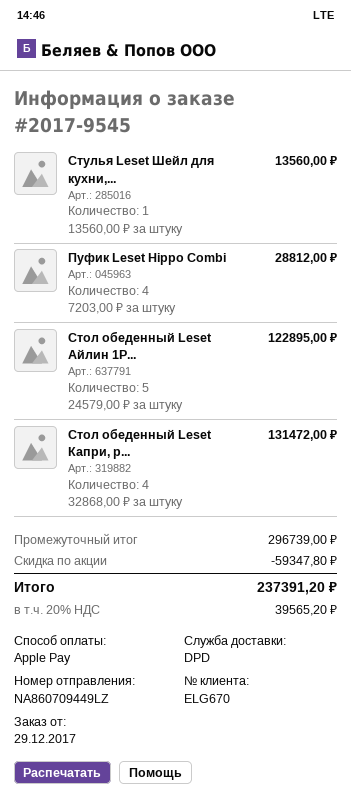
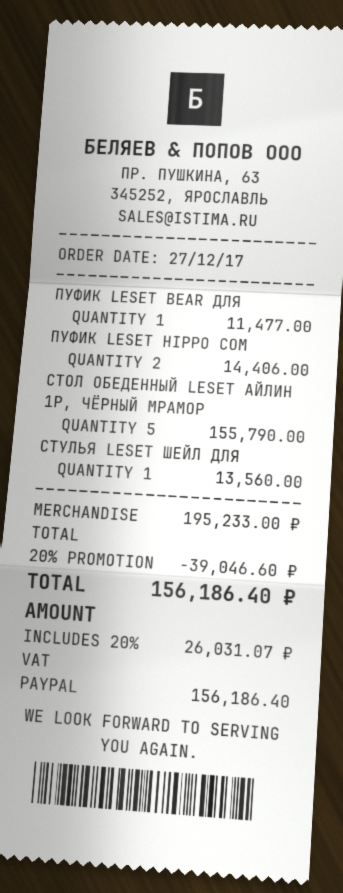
order date: 2017-12-29 -> 2017-12-27
payment method: Apple Pay -> PayPal
Пуфик Leset Hippo Combi: 4 for 28812.00 -> 2 for 14406.00
Стол обеденный Leset Айлин 1Р...: 5 for 122895.00 -> 5 for 155790.00
Стол обеденный Leset Капри, р...: 4 for 131472.00 -> none
ПУФИК LESET BEAR ДЛЯ: none -> 1 for 11477.00
subtotal: 296739.00 -> 195233.00
discount: 59347.80 -> 39046.60
tax: 20% = 39565.20 -> 20% = 26031.07
total: 237391.20 -> 156186.40

